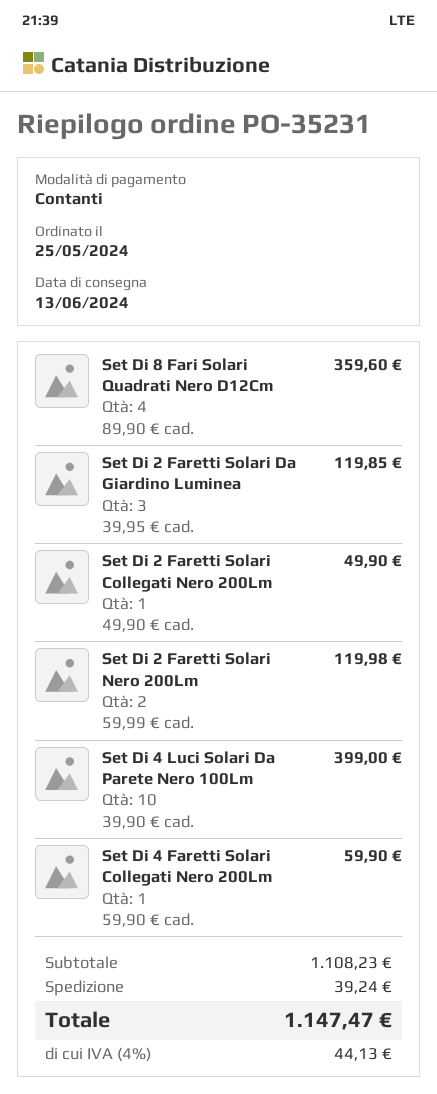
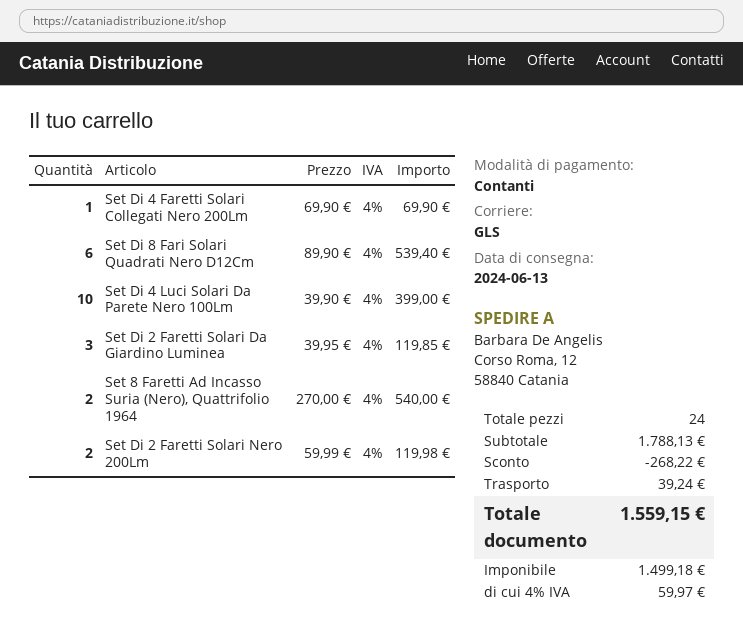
Set Di 8 Fari Solari Quadrati Nero D12Cm: 4 x 89.90 = 359.60 -> 6 x 89.90 = 539.40
Set Di 2 Faretti Solari Collegati Nero 200Lm: 1 x 49.90 = 49.90 -> none
Set Di 4 Faretti Solari Collegati Nero 200Lm: 1 x 59.90 = 59.90 -> 1 x 69.90 = 69.90
Set 8 Faretti Ad Incasso Suria (Nero), Quattrifolio 1964: none -> 2 x 270.00 = 540.00
subtotal: 1108.23 -> 1788.13
discount: none -> 268.22
tax: 4% = 44.13 -> 4% = 59.97
total: 1147.47 -> 1559.15

